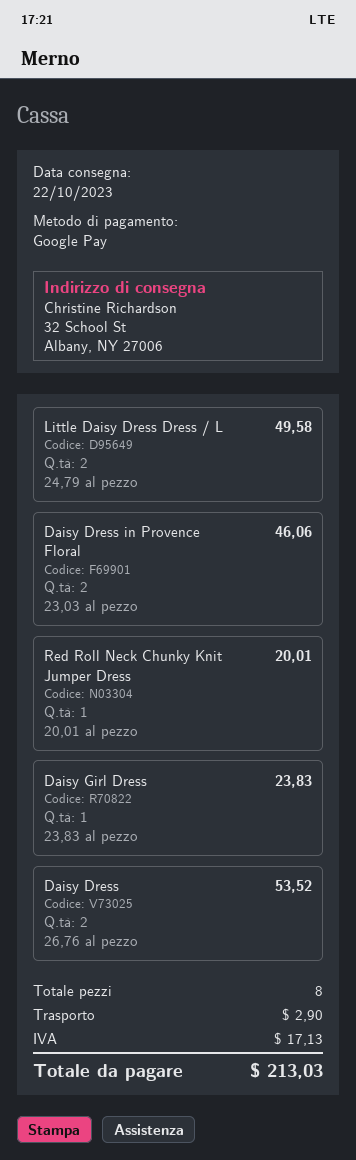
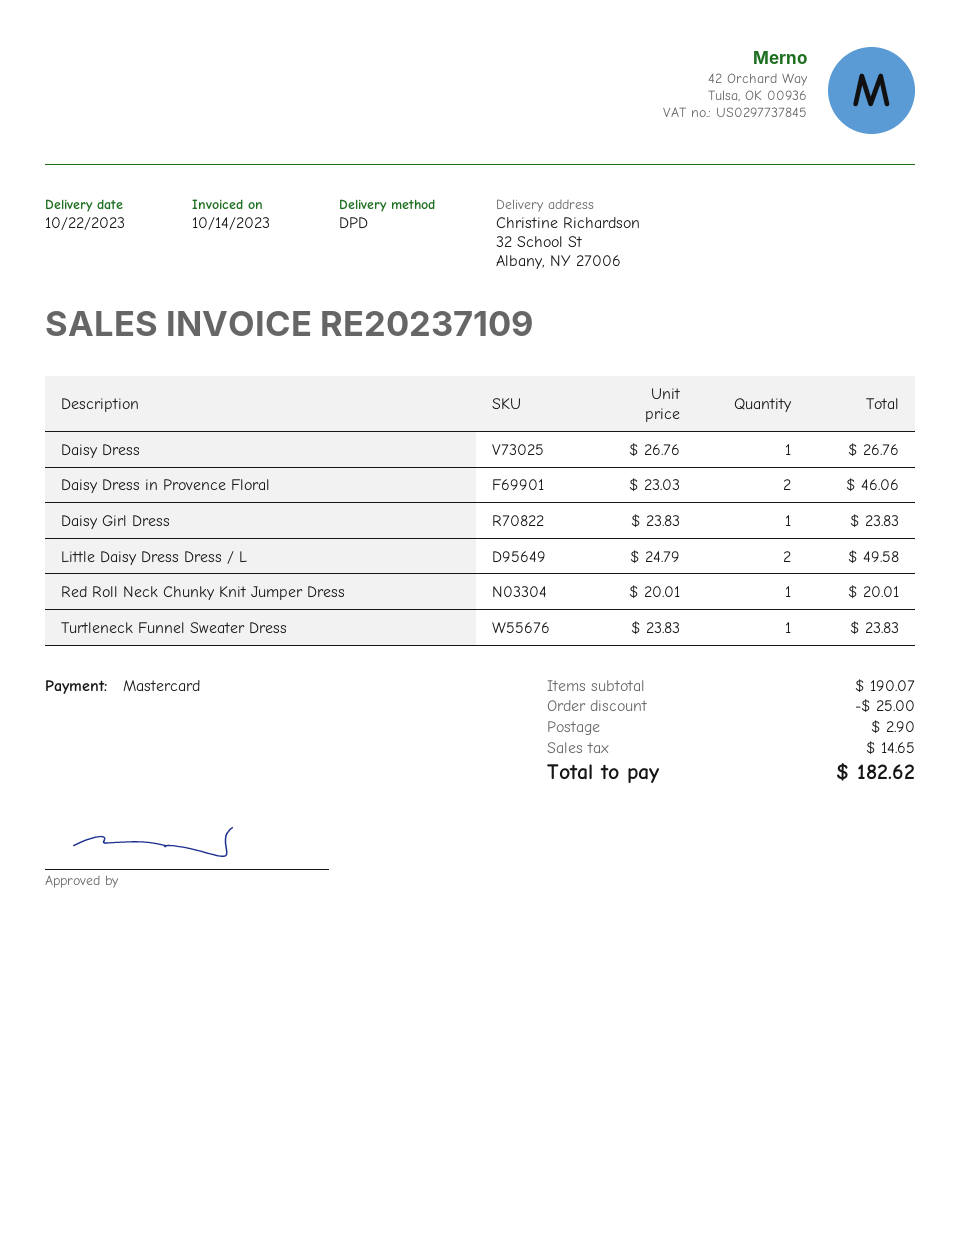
payment method: Google Pay -> Mastercard
Daisy Dress: 2 x 26.76 = 53.52 -> 1 x 26.76 = 26.76
Turtleneck Funnel Sweater Dress: none -> 1 x 23.83 = 23.83
discount: none -> 25.00
tax: 17.13 -> 14.65
total: 213.03 -> 182.62

